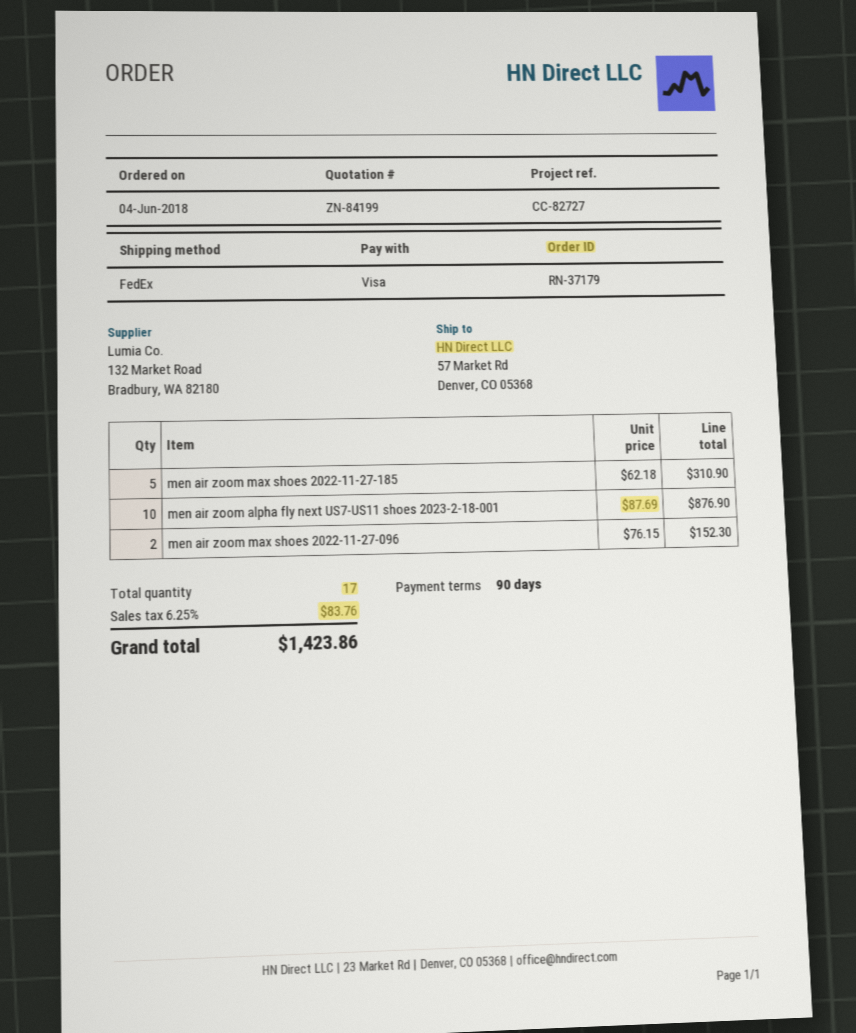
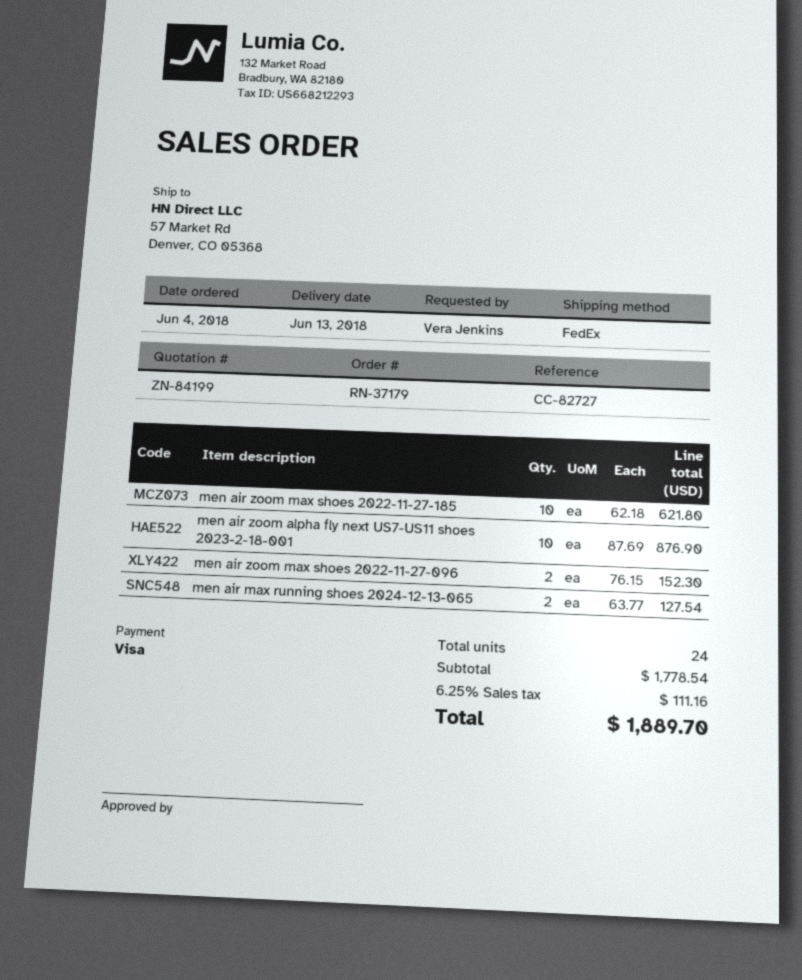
men air zoom max shoes 2022-11-27-185: 5 x 62.18 = 310.90 -> 10 x 62.18 = 621.80
men air max running shoes 2024-12-13-065: none -> 2 x 63.77 = 127.54
total quantity: 17 -> 24
tax: 6.25% = 83.76 -> 6.25% = 111.16
total: 1423.86 -> 1889.70

